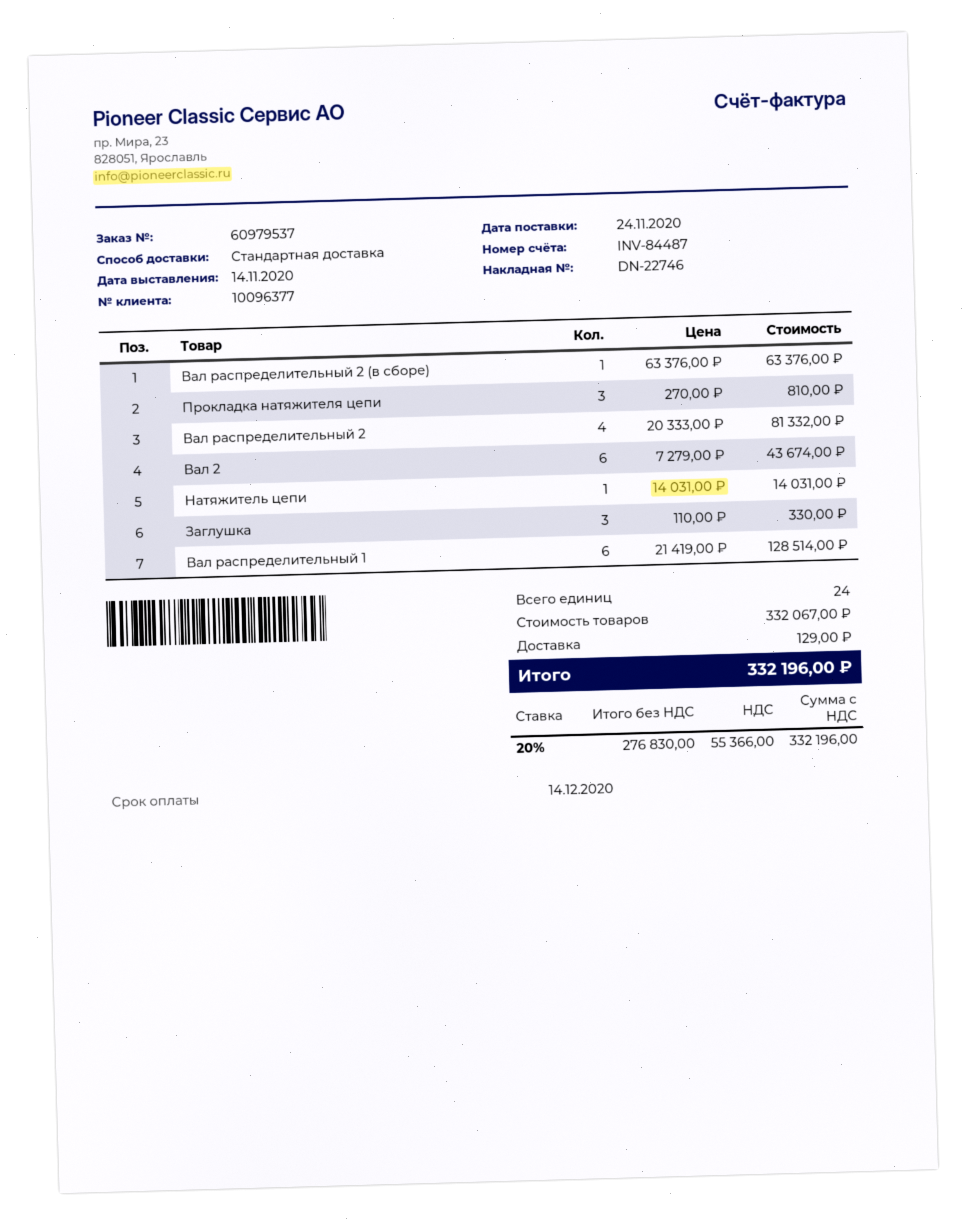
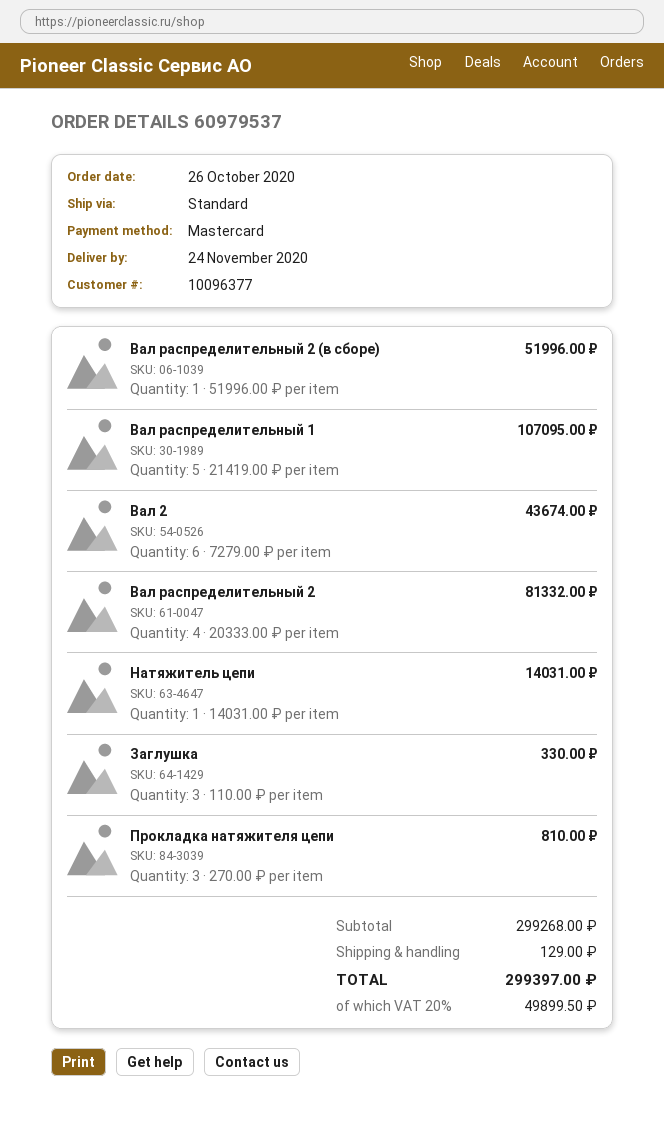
Вал распределительный 2 (в сборе): 1 x 63376.00 = 63376.00 -> 1 x 51996.00 = 51996.00
Вал распределительный 1: 6 x 21419.00 = 128514.00 -> 5 x 21419.00 = 107095.00
subtotal: 332067.00 -> 299268.00
tax: 20% = 55366.00 -> 20% = 49899.50
total: 332196.00 -> 299397.00

